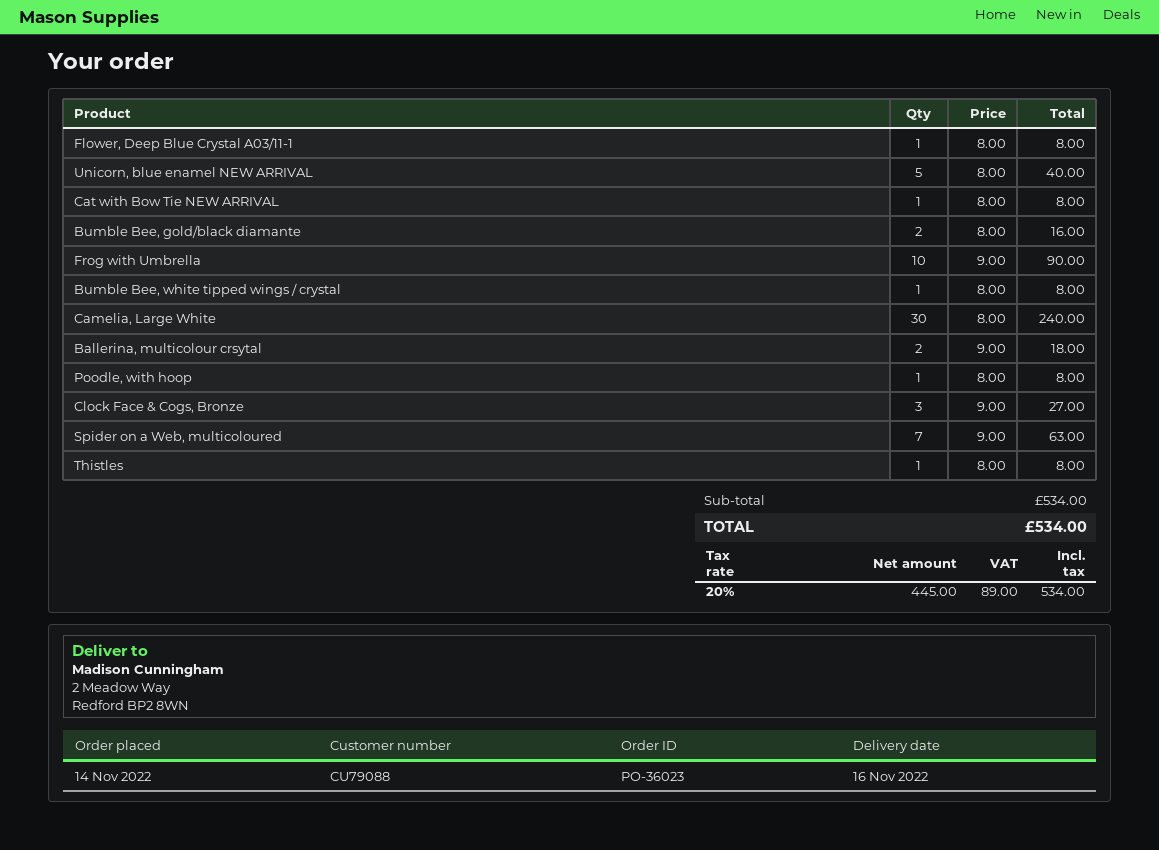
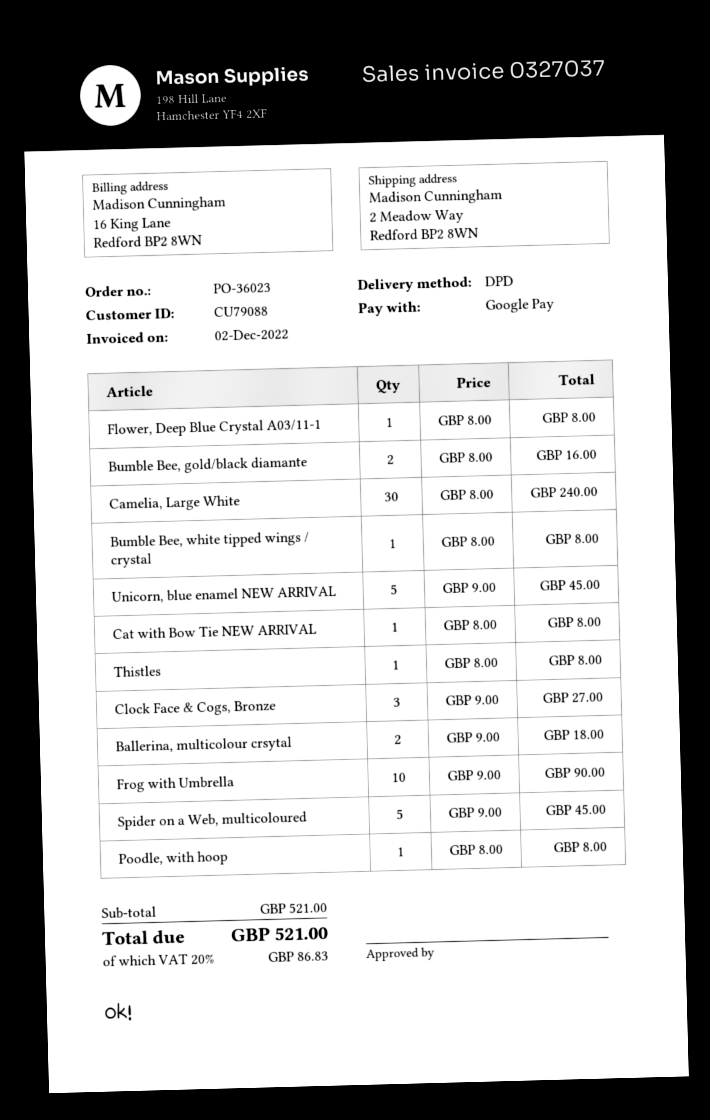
Unicorn, blue enamel NEW ARRIVAL: 5 x 8.00 = 40.00 -> 5 x 9.00 = 45.00
Spider on a Web, multicoloured: 7 x 9.00 = 63.00 -> 5 x 9.00 = 45.00
subtotal: 534.00 -> 521.00
tax: 20% = 89.00 -> 20% = 86.83
total: 534.00 -> 521.00

